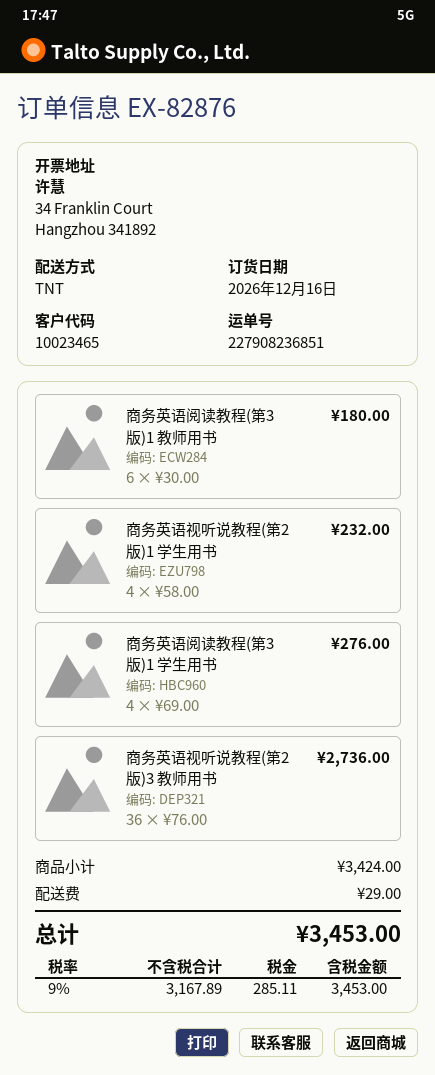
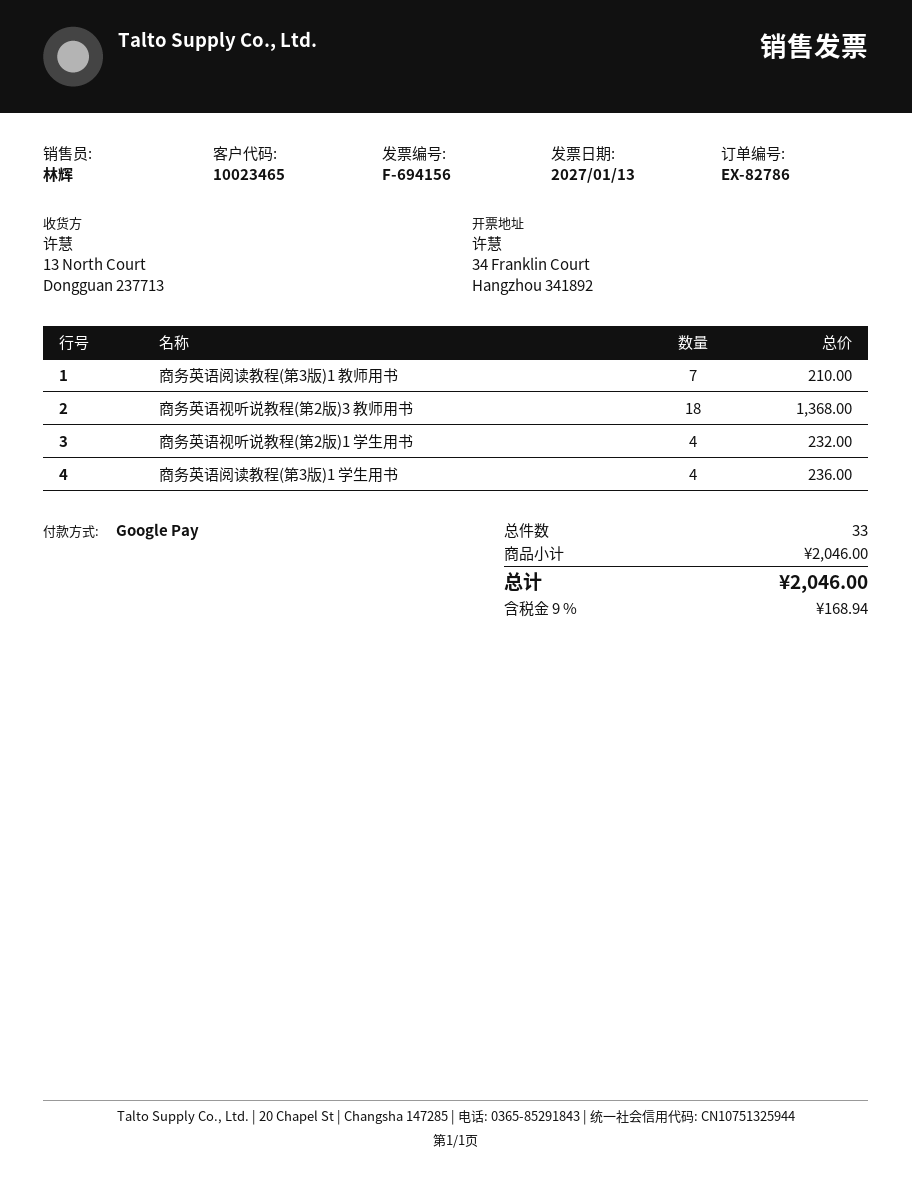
order number: EX-82876 -> EX-82786
商务英语阅读教程(第3版)1 教师用书: 6 for 180.00 -> 7 for 210.00
商务英语阅读教程(第3版)1 学生用书: 4 for 276.00 -> 4 for 236.00
商务英语视听说教程(第2版)3 教师用书: 36 for 2736.00 -> 18 for 1368.00
subtotal: 3424.00 -> 2046.00
shipping: 29.00 -> none
tax: 9% = 285.11 -> 9% = 168.94
total: 3453.00 -> 2046.00

